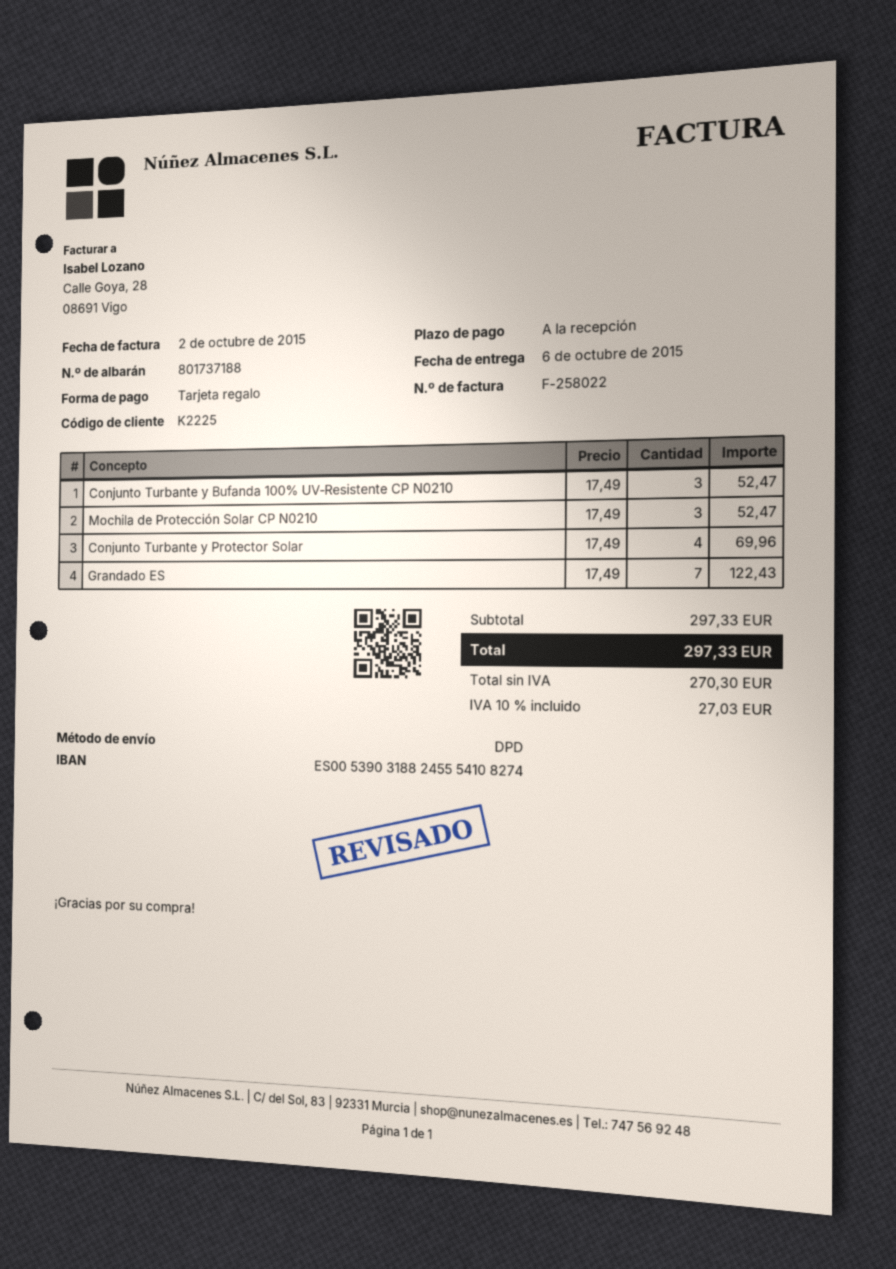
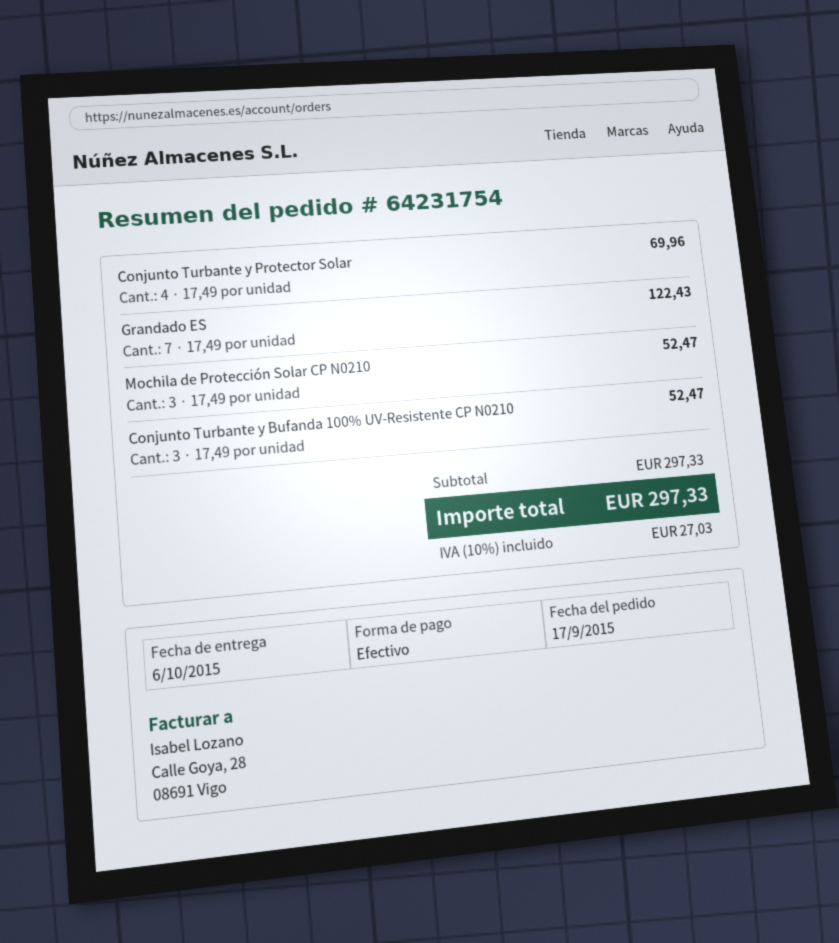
payment method: gift card -> cash

